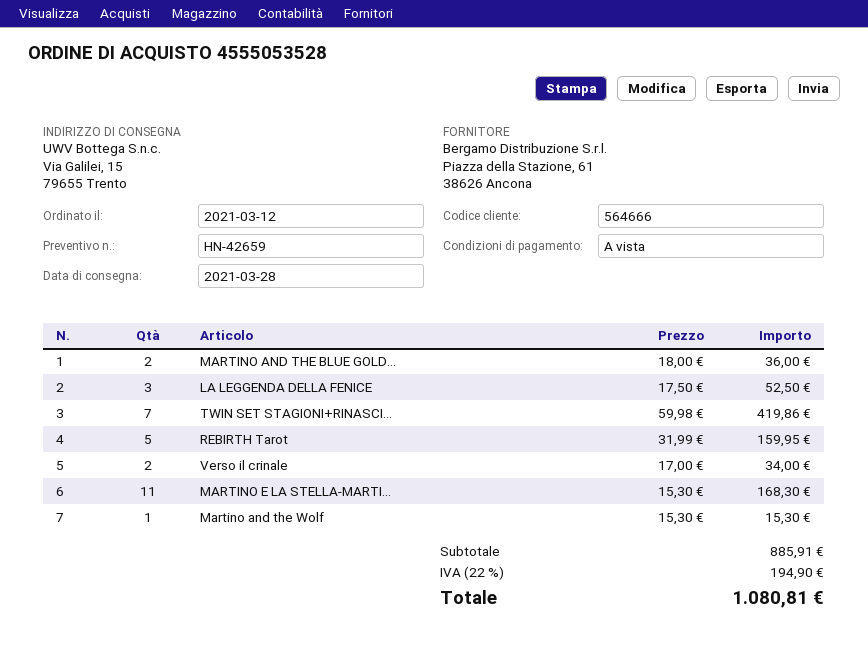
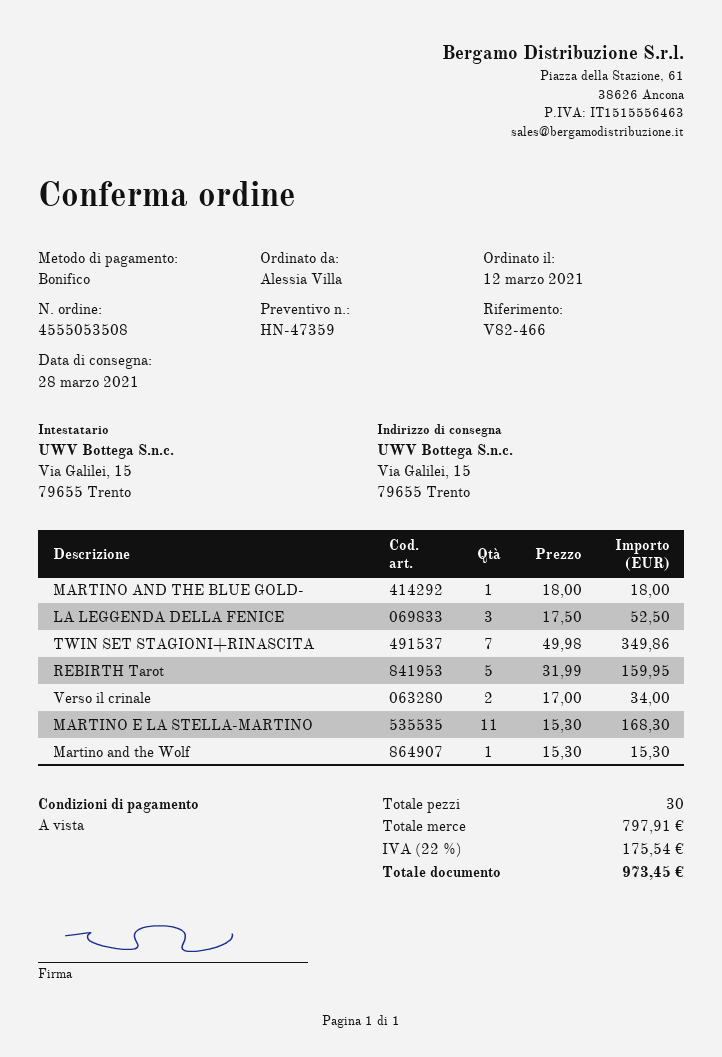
quote number: HN-42659 -> HN-47359
order number: 4555053528 -> 4555053508
MARTINO AND THE BLUE GOLD...: 2 x 18.00 = 36.00 -> 1 x 18.00 = 18.00
TWIN SET STAGIONI+RINASCI...: 7 x 59.98 = 419.86 -> 7 x 49.98 = 349.86
subtotal: 885.91 -> 797.91
tax: 22% = 194.90 -> 22% = 175.54
total: 1080.81 -> 973.45

